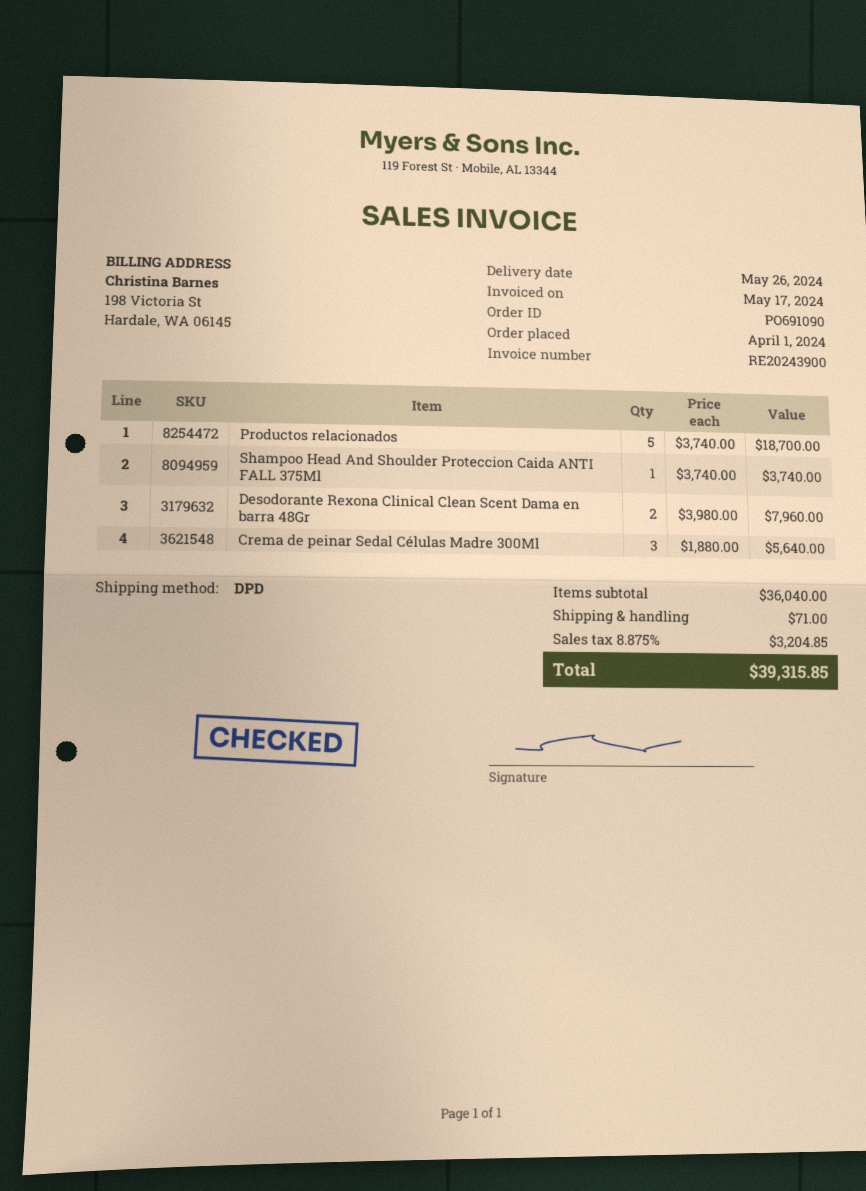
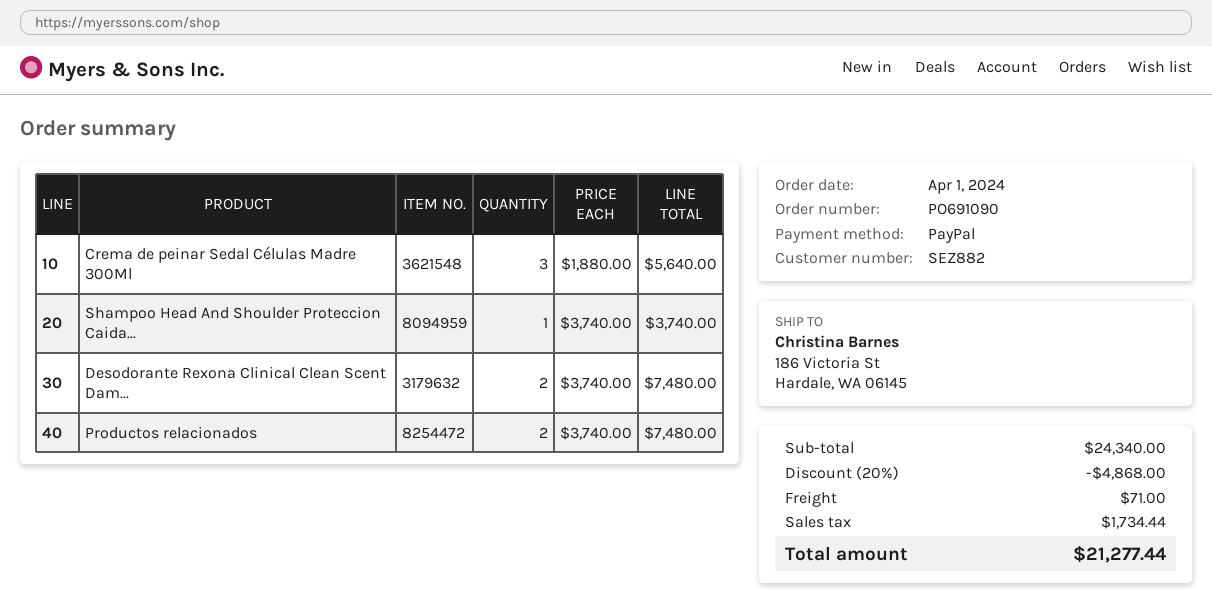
Productos relacionados: 5 x 3740.00 = 18700.00 -> 2 x 3740.00 = 7480.00
Desodorante Rexona Clinical Clean Scent Dama en barra 48Gr: 2 x 3980.00 = 7960.00 -> 2 x 3740.00 = 7480.00
subtotal: 36040.00 -> 24340.00
discount: none -> 20% = 4868.00
tax: 3204.85 -> 1734.44
total: 39315.85 -> 21277.44

